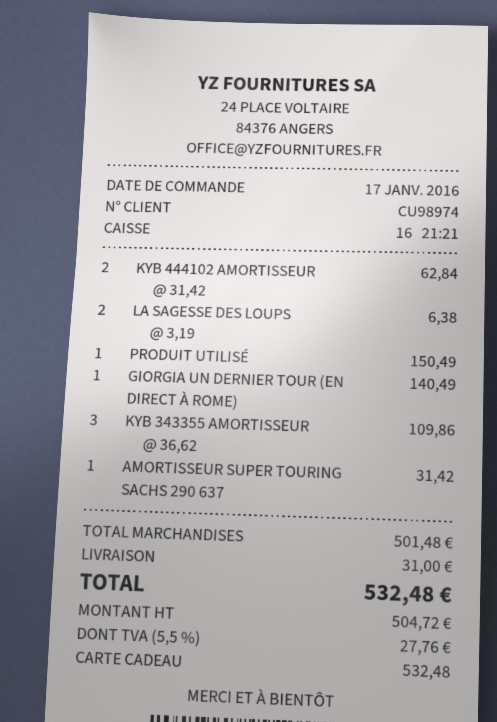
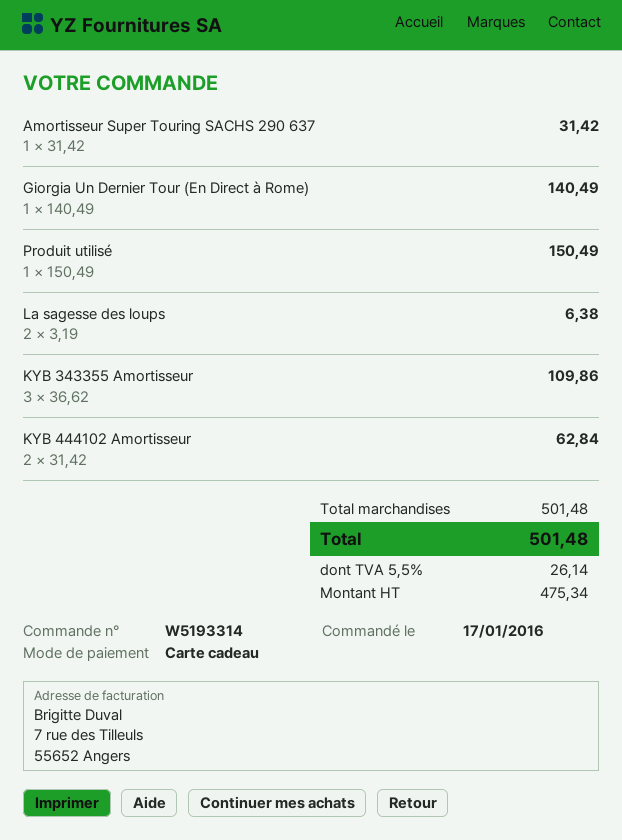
shipping: 31.00 -> none
net: 504.72 -> 475.34
tax: 5.5% = 27.76 -> 5.5% = 26.14
total: 532.48 -> 501.48

